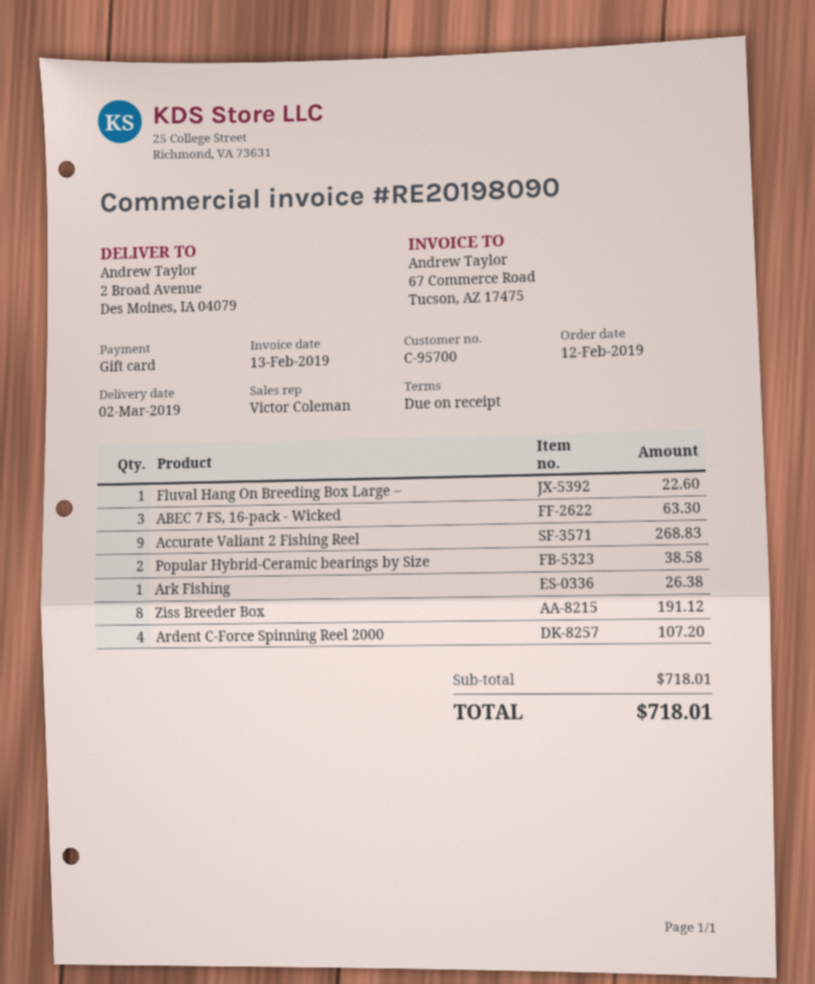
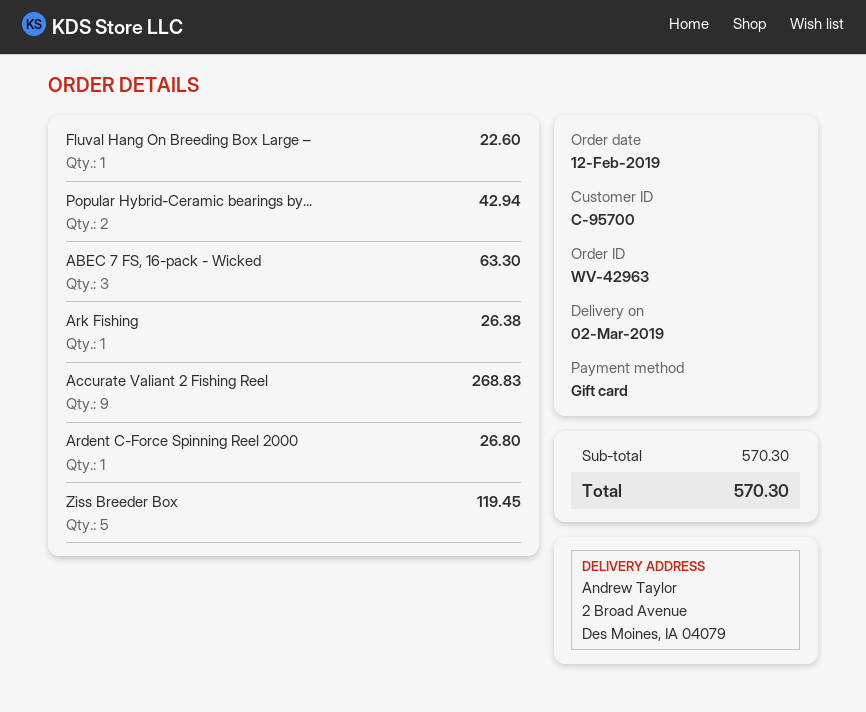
Popular Hybrid-Ceramic bearings by Size: 2 for 38.58 -> 2 for 42.94
Ziss Breeder Box: 8 for 191.12 -> 5 for 119.45
Ardent C-Force Spinning Reel 2000: 4 for 107.20 -> 1 for 26.80
subtotal: 718.01 -> 570.30
total: 718.01 -> 570.30

